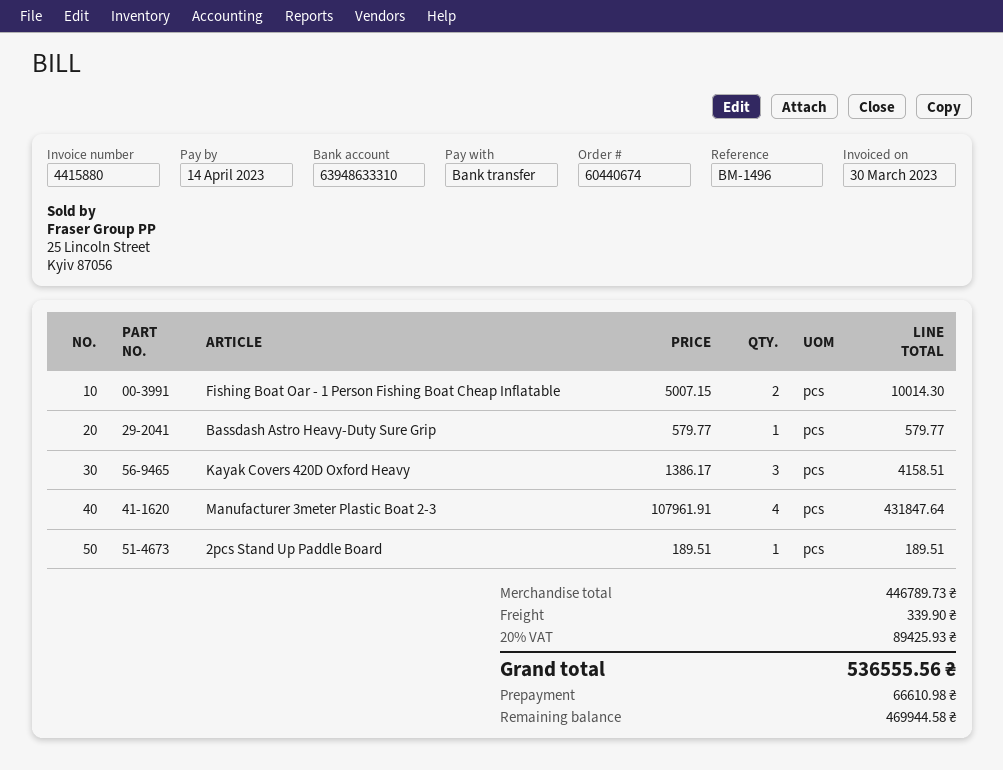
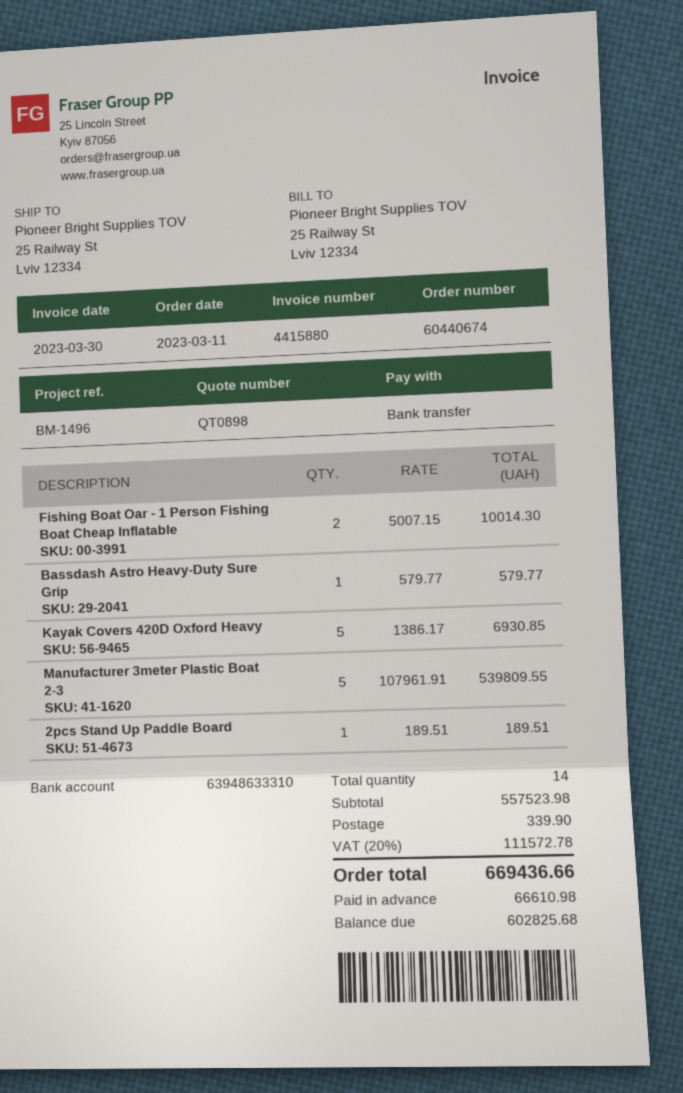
Kayak Covers 420D Oxford Heavy: 3 x 1386.17 = 4158.51 -> 5 x 1386.17 = 6930.85
Manufacturer 3meter Plastic Boat 2-3: 4 x 107961.91 = 431847.64 -> 5 x 107961.91 = 539809.55
subtotal: 446789.73 -> 557523.98
tax: 20% = 89425.93 -> 20% = 111572.78
total: 536555.56 -> 669436.66
balance: 469944.58 -> 602825.68

